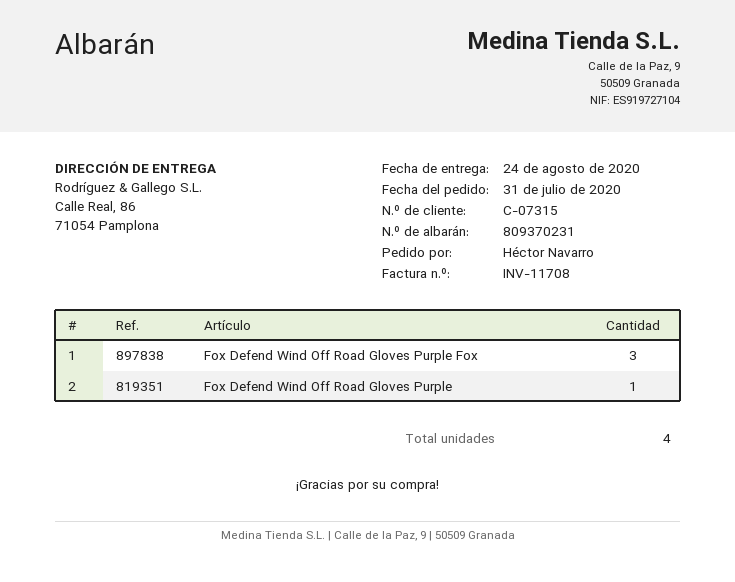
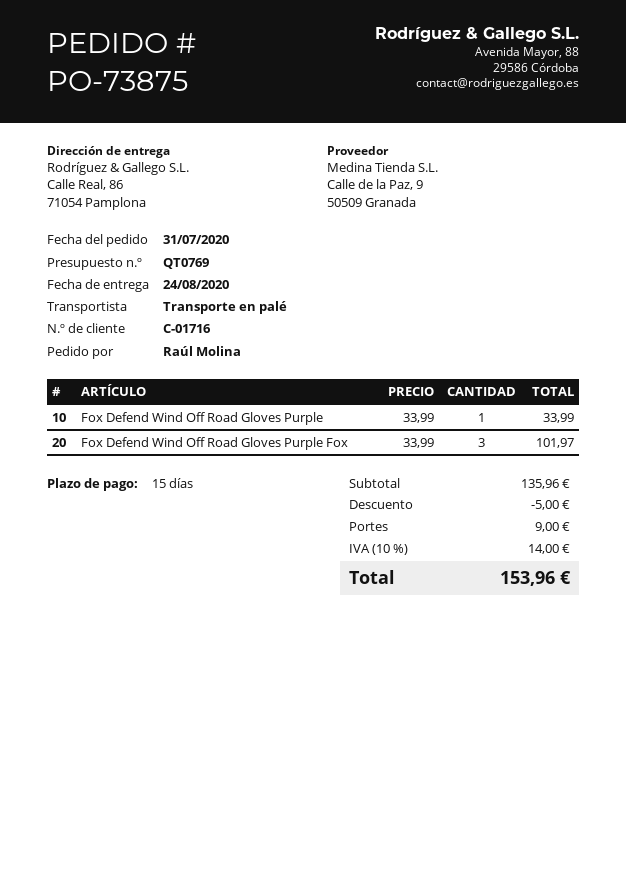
customer number: C-07315 -> C-01716
ordered by: Héctor Navarro -> Raúl Molina

